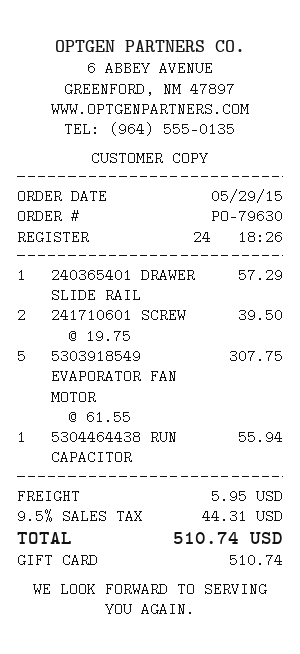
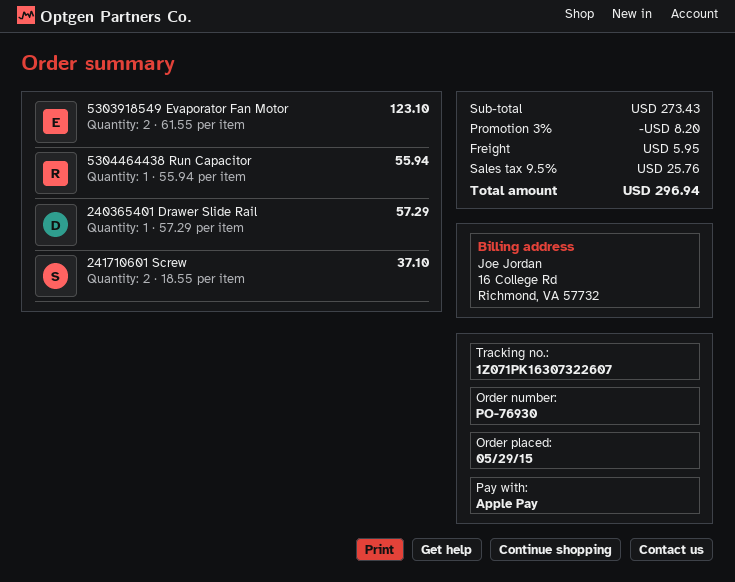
order number: PO-79630 -> PO-76930
payment method: gift card -> Apple Pay
241710601 SCREW: 2 x 19.75 = 39.50 -> 2 x 18.55 = 37.10
5303918549 EVAPORATOR FAN MOTOR: 5 x 61.55 = 307.75 -> 2 x 61.55 = 123.10
discount: none -> 3% = 8.20
tax: 9.5% = 44.31 -> 9.5% = 25.76
total: 510.74 -> 296.94

